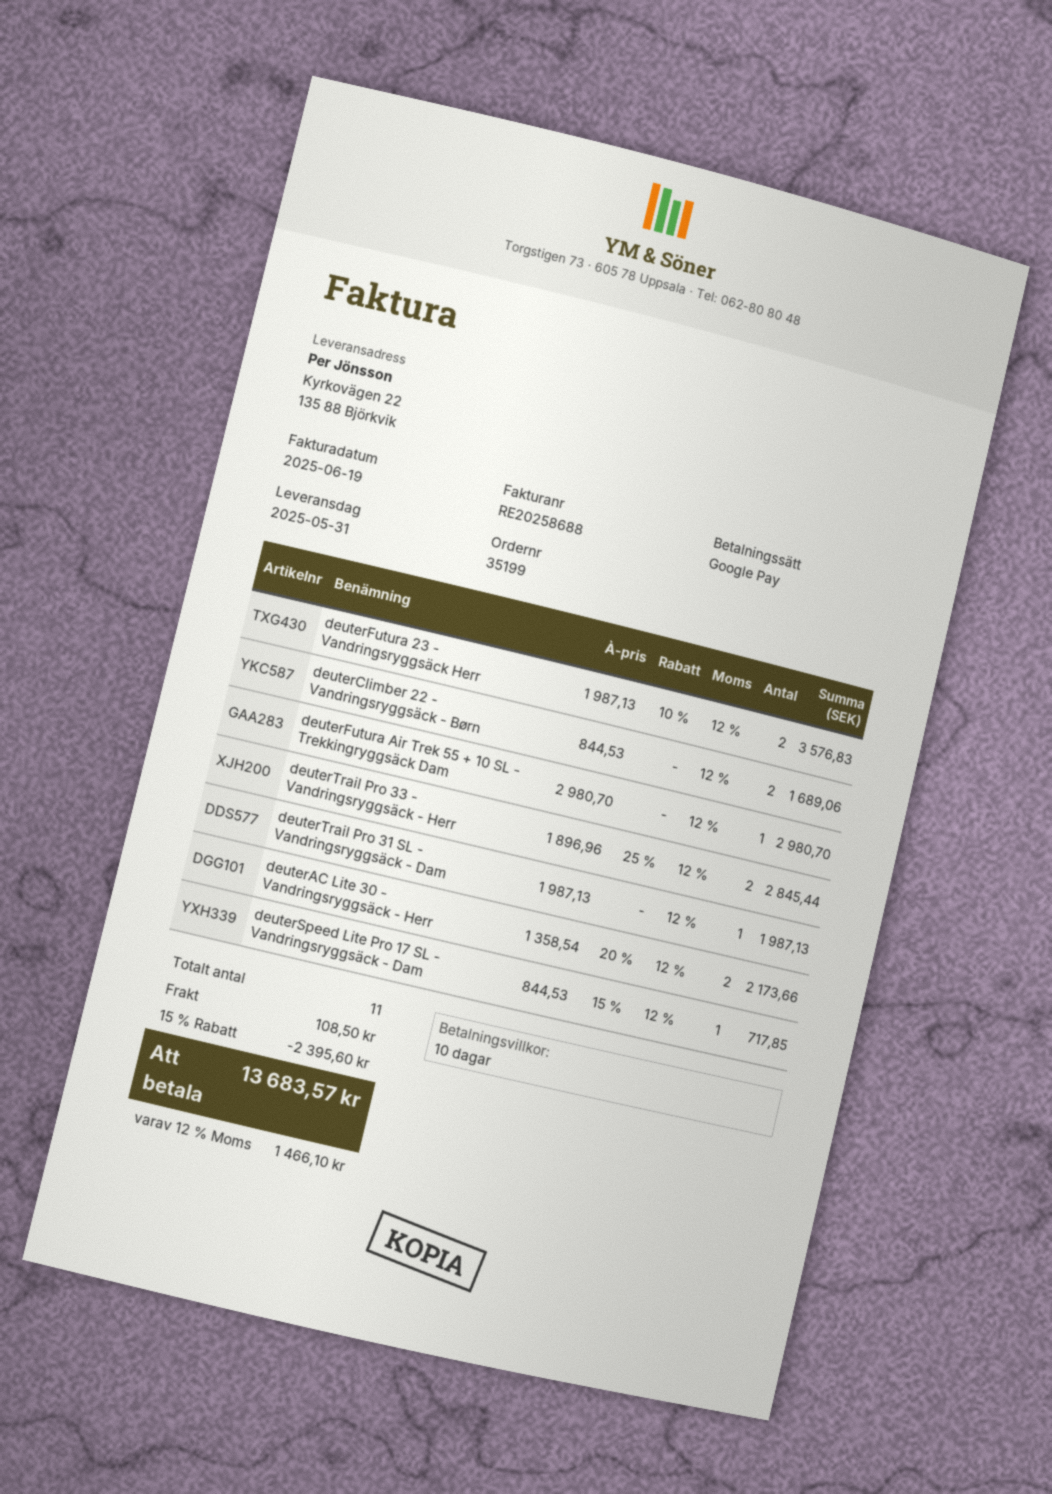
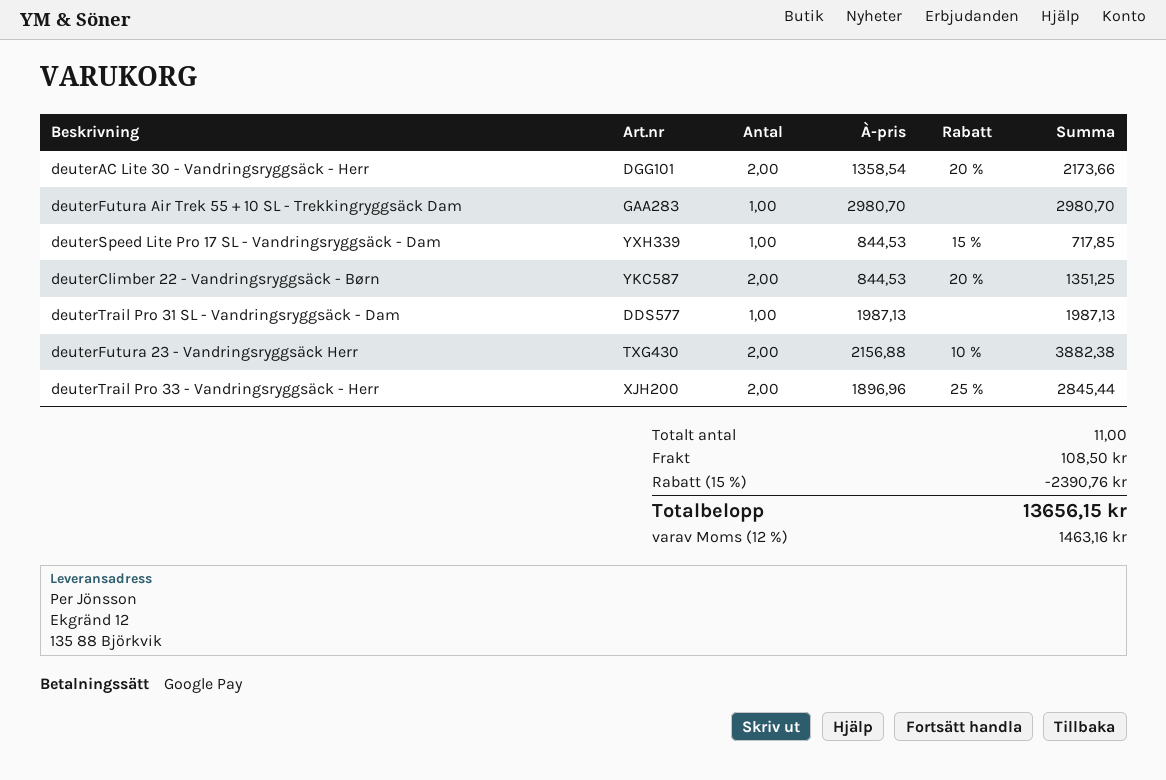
ship to: Kyrkovägen 22, 135 88 Björkvik -> Ekgränd 12, 135 88 Björkvik
deuterFutura 23 - Vandringsryggsäck Herr: 2 x 1987.13 - 10% = 3576.83 -> 2 x 2156.88 - 10% = 3882.38
deuterClimber 22 - Vandringsryggsäck - Børn: 2 x 844.53 = 1689.06 -> 2 x 844.53 - 20% = 1351.25
discount: 15% = 2395.60 -> 15% = 2390.76
tax: 12% = 1466.10 -> 12% = 1463.16
total: 13683.57 -> 13656.15

